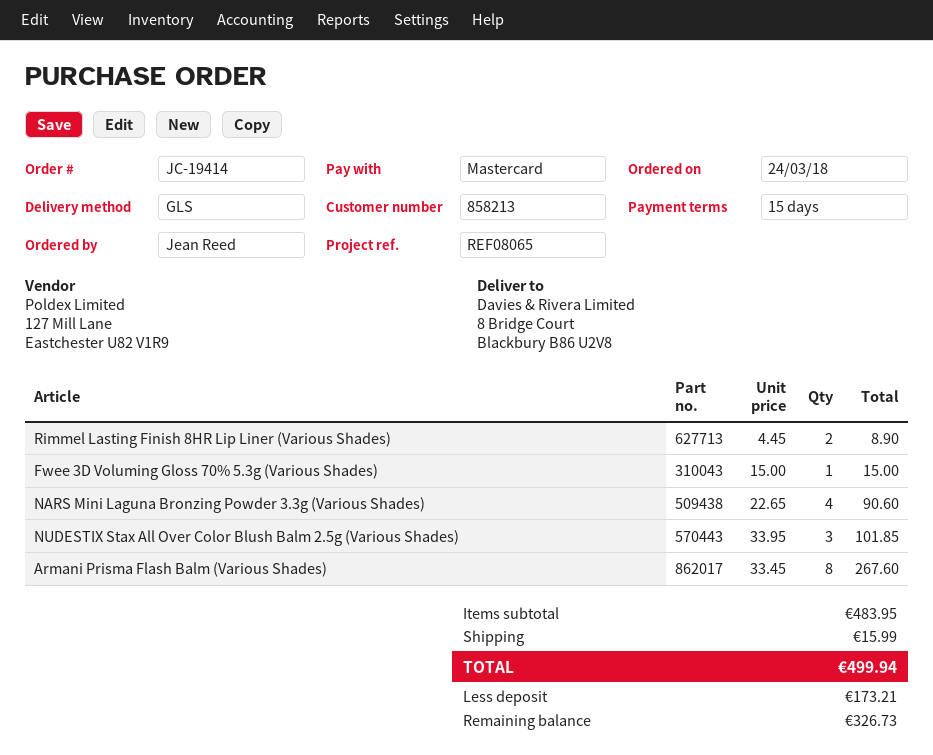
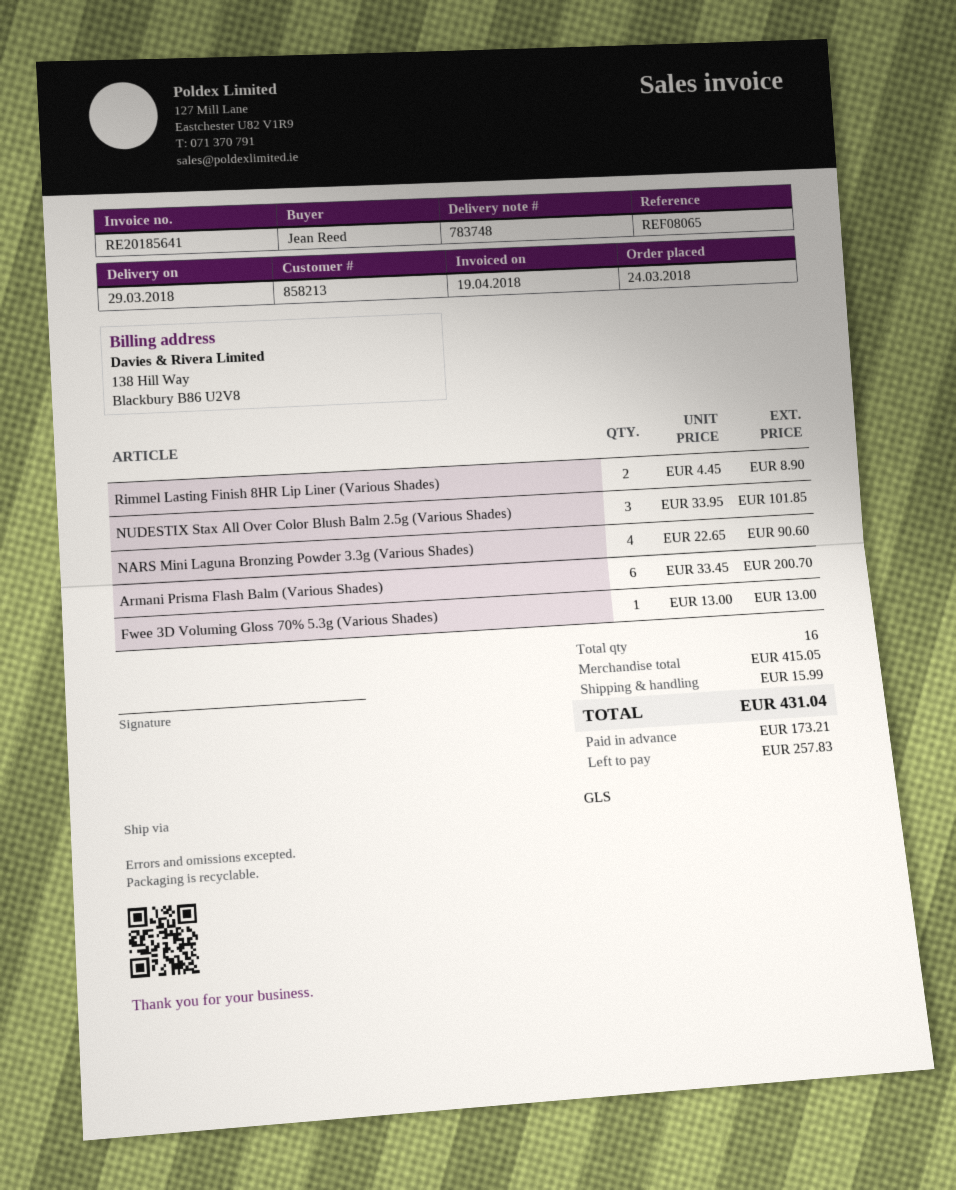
Fwee 3D Voluming Gloss 70% 5.3g (Various Shades): 1 x 15.00 = 15.00 -> 1 x 13.00 = 13.00
Armani Prisma Flash Balm (Various Shades): 8 x 33.45 = 267.60 -> 6 x 33.45 = 200.70
subtotal: 483.95 -> 415.05
total: 499.94 -> 431.04
balance: 326.73 -> 257.83

